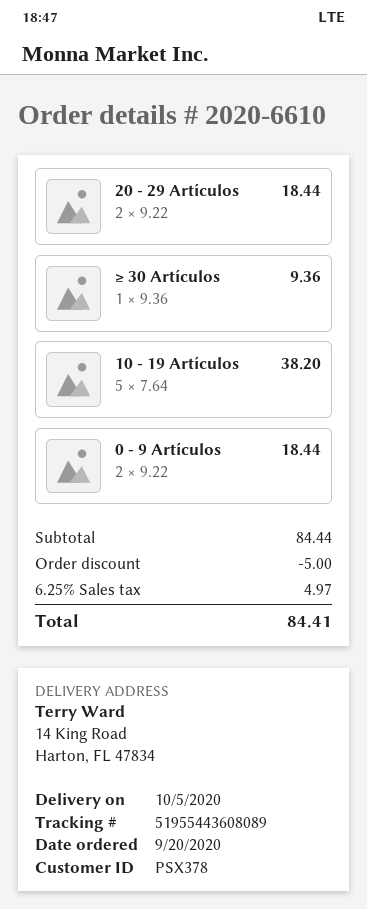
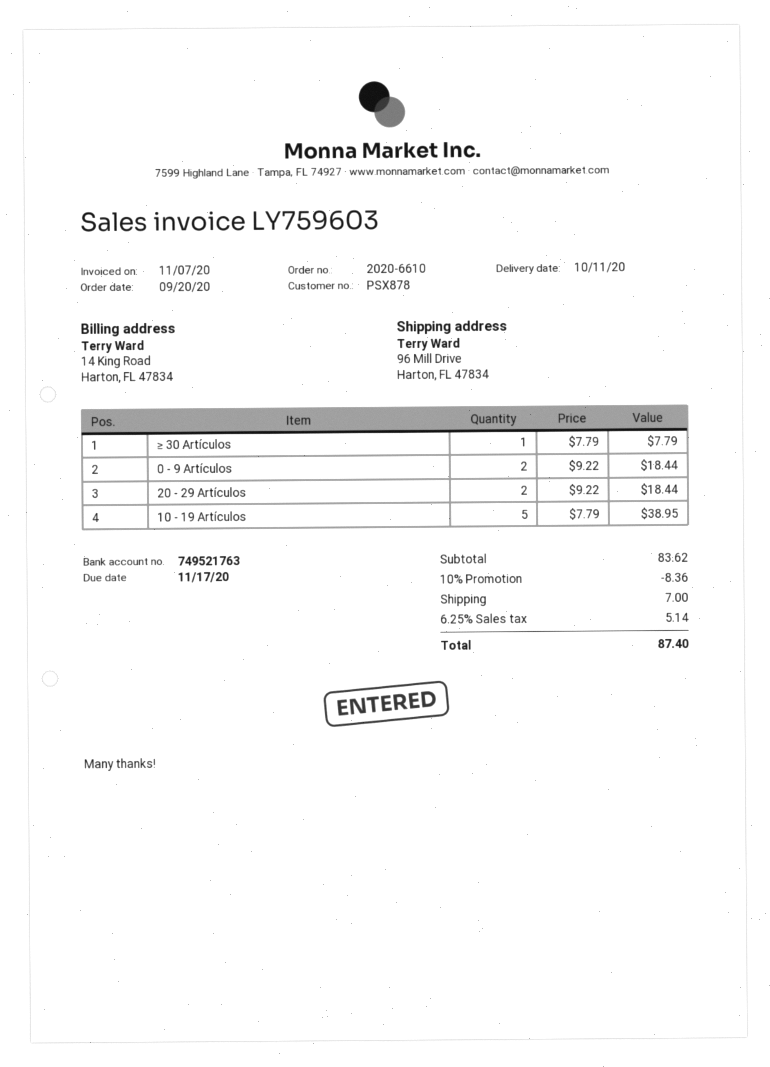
delivery date: 2020-10-05 -> 2020-10-11
customer number: PSX378 -> PSX878
ship to: 14 King Road, Harton, FL 47834 -> 96 Mill Drive, Harton, FL 47834
≥ 30 Artículos: 1 x 9.36 = 9.36 -> 1 x 7.79 = 7.79
10 - 19 Artículos: 5 x 7.64 = 38.20 -> 5 x 7.79 = 38.95
subtotal: 84.44 -> 83.62
discount: 5.00 -> 8.36
shipping: none -> 7.00
tax: 6.25% = 4.97 -> 6.25% = 5.14
total: 84.41 -> 87.40

